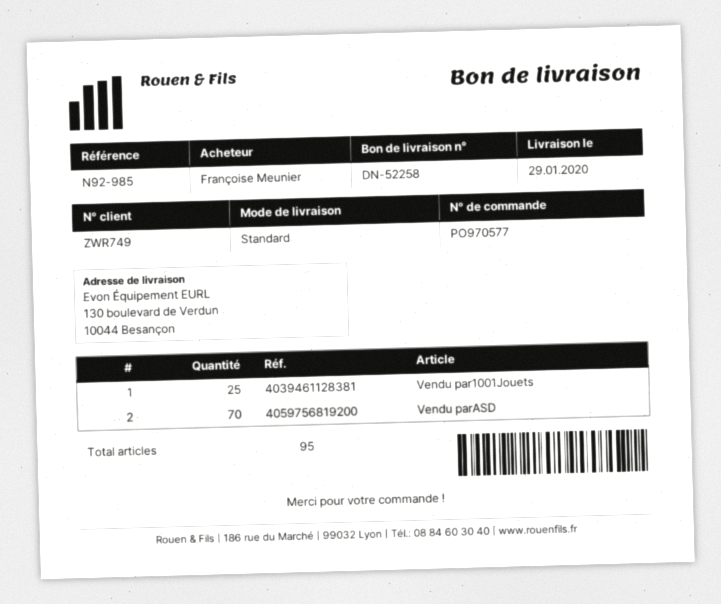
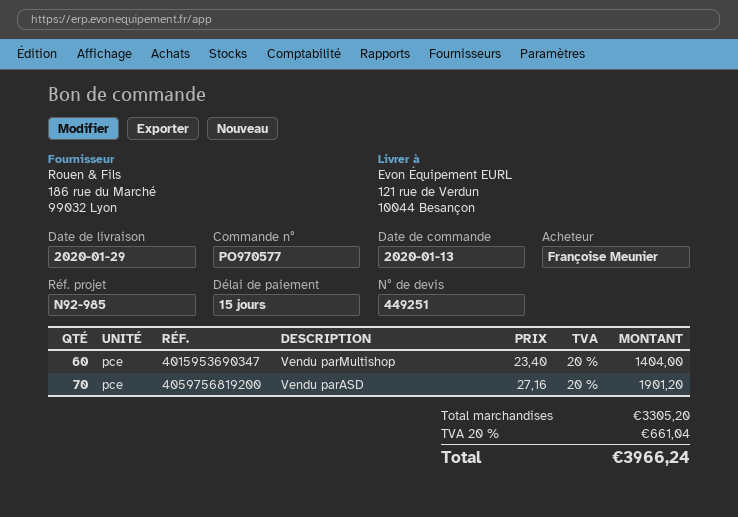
ship to: 130 boulevard de Verdun, 10044 Besançon -> 121 rue de Verdun, 10044 Besançon
Vendu par1001Jouets: 25 -> none
Vendu parMultishop: none -> 60

